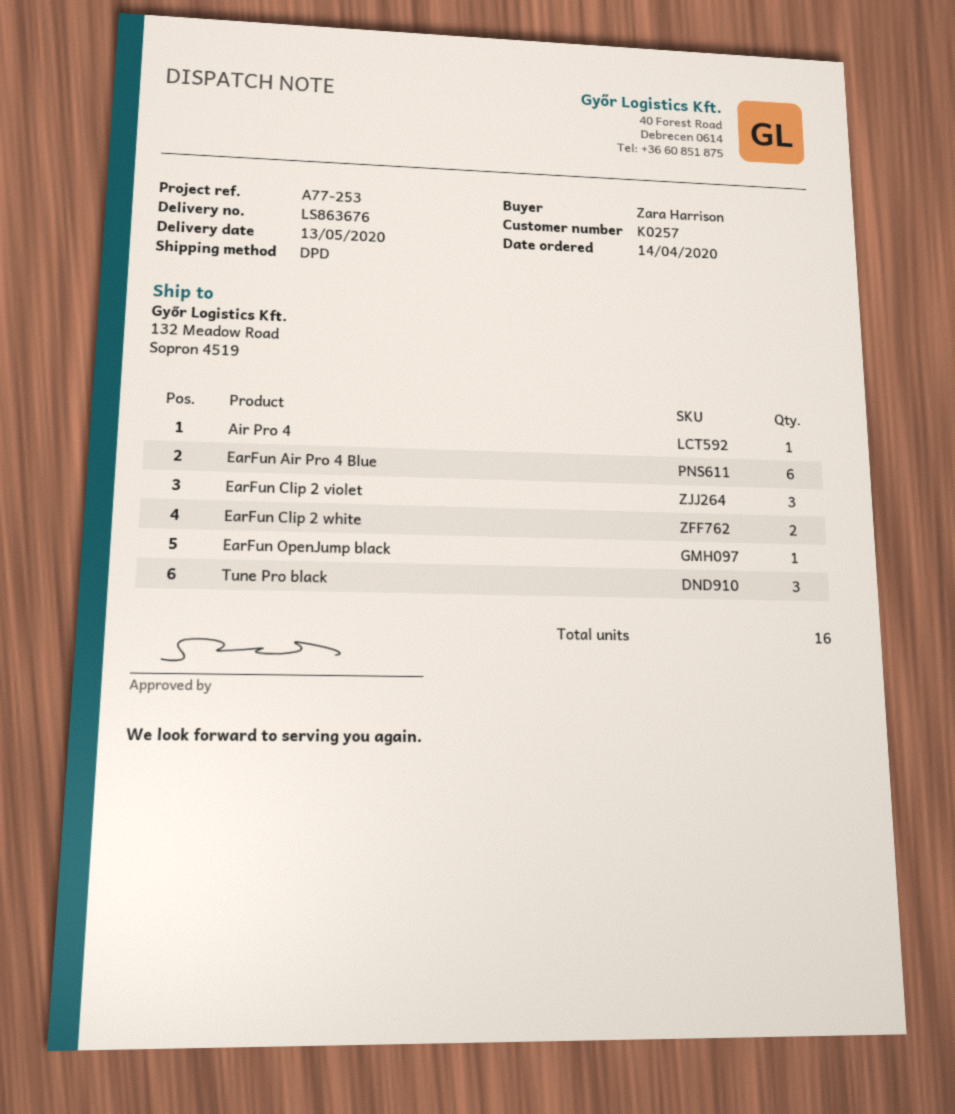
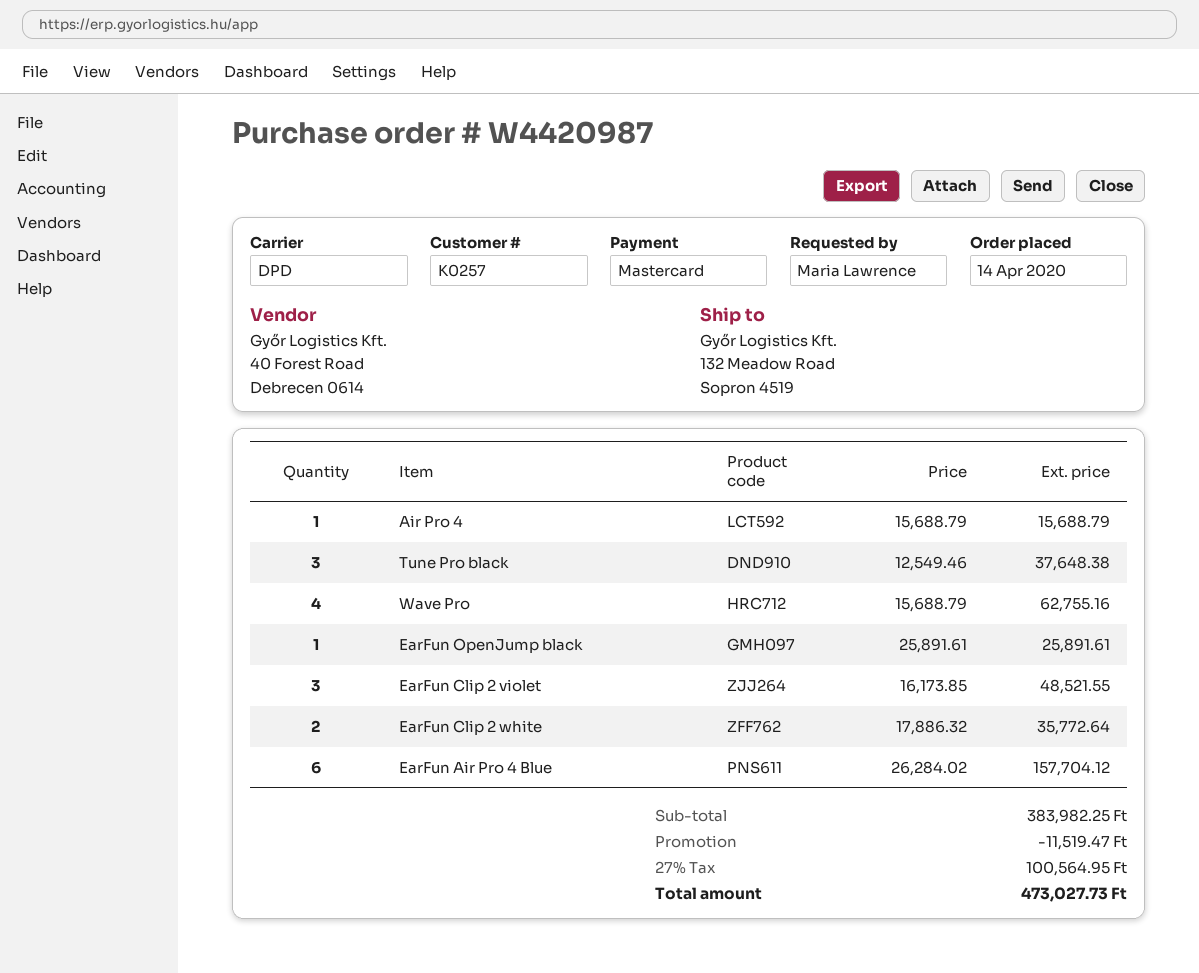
ordered by: Zara Harrison -> Maria Lawrence
Wave Pro: none -> 4

